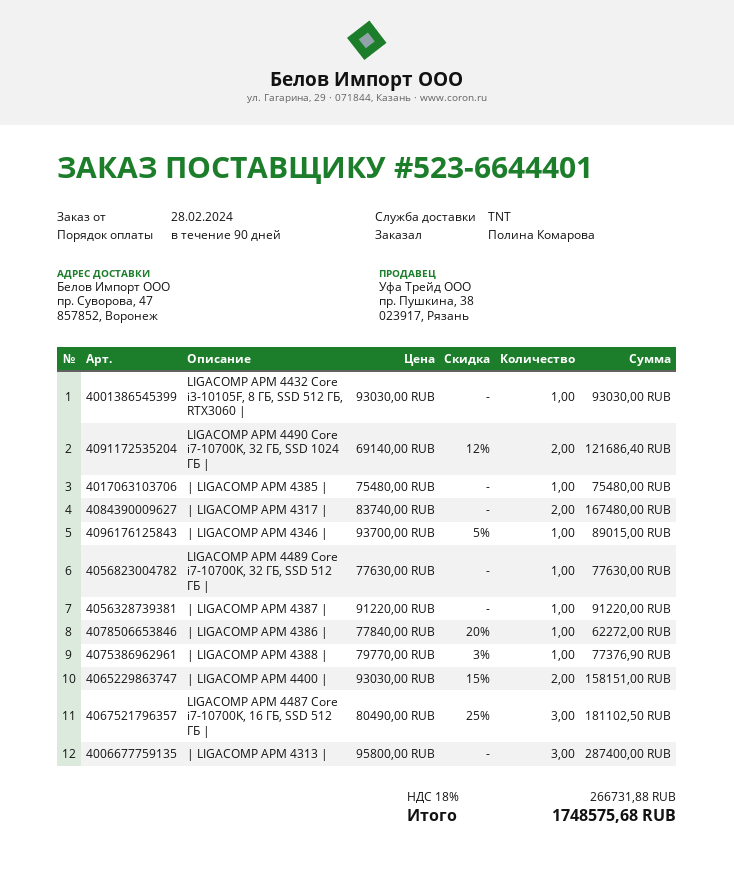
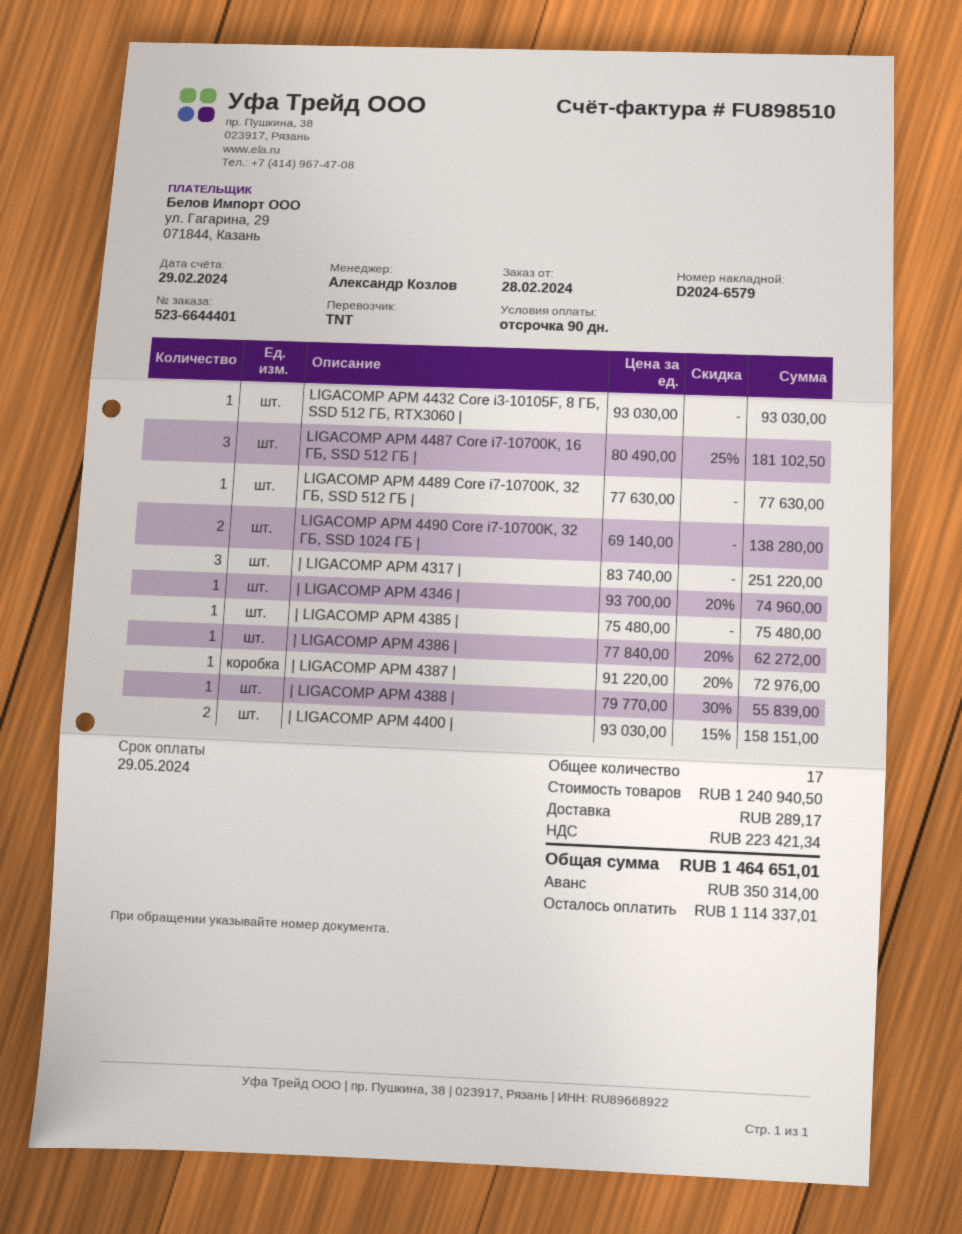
LIGACOMP АРМ 4490 Core i7-10700K, 32 ГБ, SSD 1024 ГБ |: 2 x 69140.00 - 12% = 121686.40 -> 2 x 69140.00 = 138280.00
| LIGACOMP АРМ 4317 |: 2 x 83740.00 = 167480.00 -> 3 x 83740.00 = 251220.00
| LIGACOMP АРМ 4346 |: 1 x 93700.00 - 5% = 89015.00 -> 1 x 93700.00 - 20% = 74960.00
| LIGACOMP АРМ 4387 |: 1 x 91220.00 = 91220.00 -> 1 x 91220.00 - 20% = 72976.00
| LIGACOMP АРМ 4388 |: 1 x 79770.00 - 3% = 77376.90 -> 1 x 79770.00 - 30% = 55839.00
| LIGACOMP АРМ 4313 |: 3 x 95800.00 = 287400.00 -> none
shipping: none -> 289.17
tax: 266731.88 -> 223421.34
total: 1748575.68 -> 1464651.01

